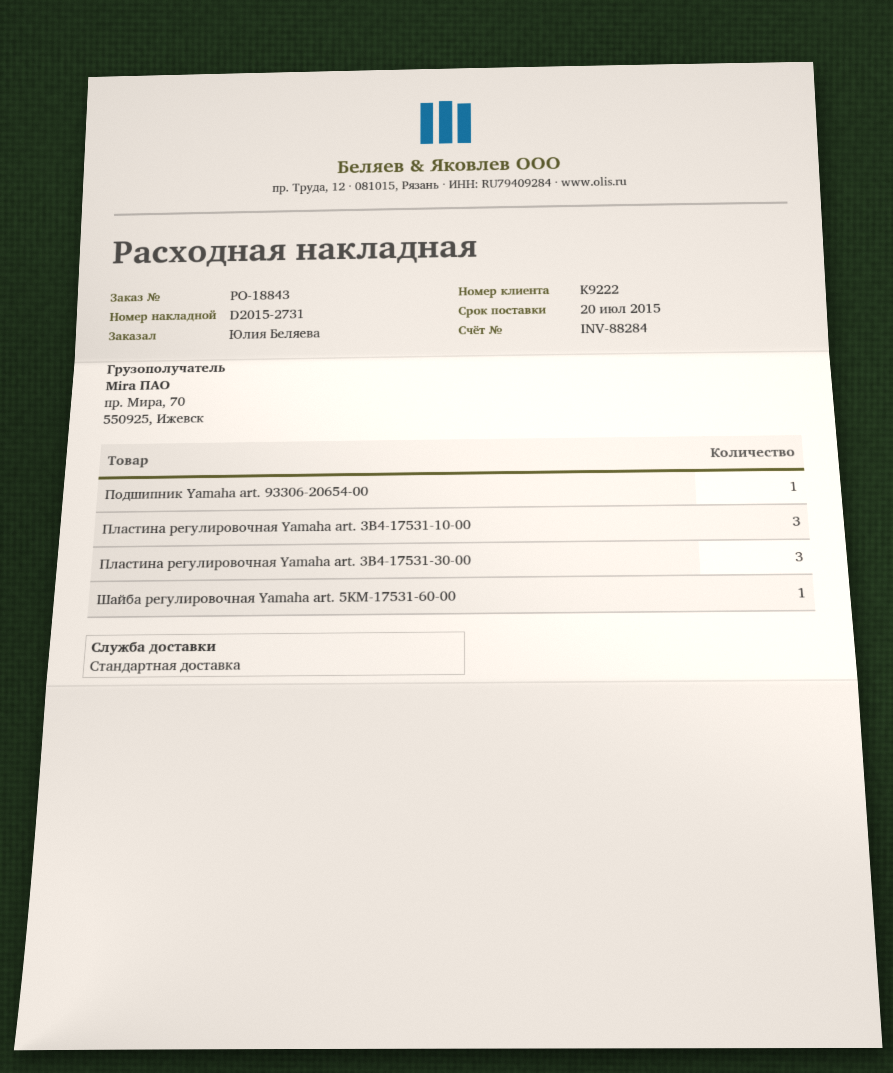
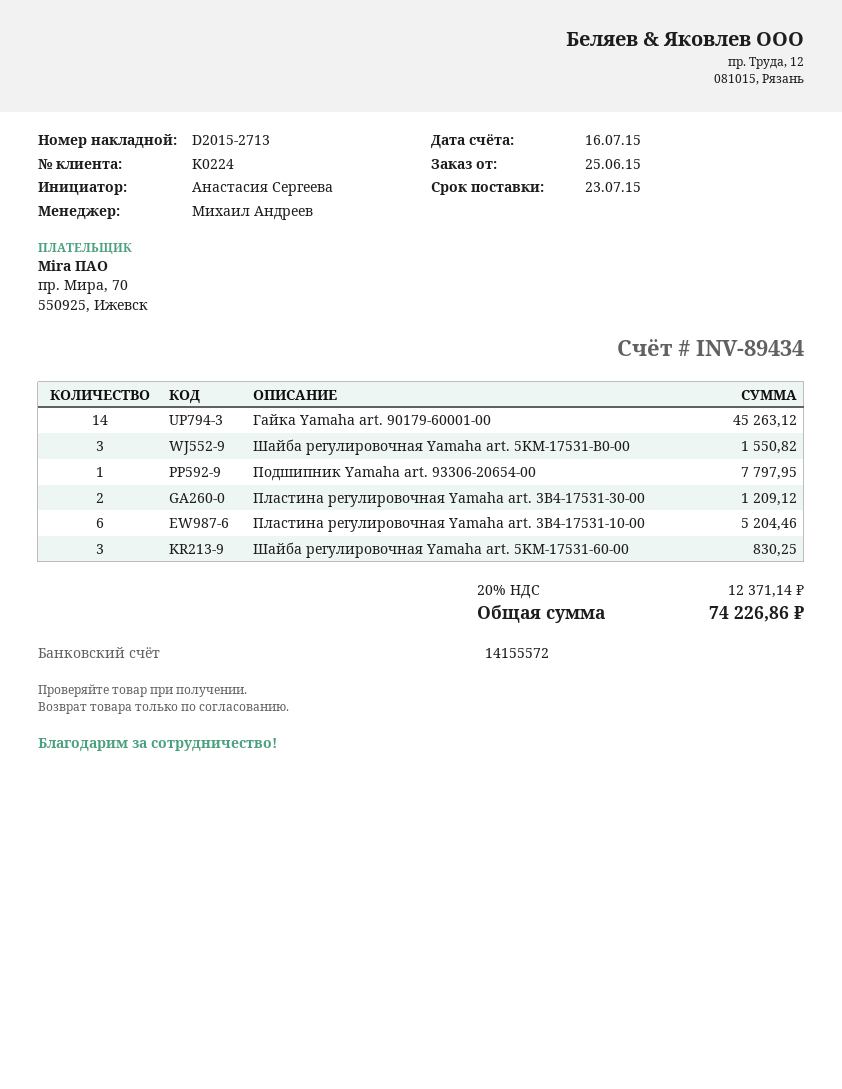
delivery note number: D2015-2731 -> D2015-2713
delivery date: 2015-07-20 -> 2015-07-23
invoice number: INV-88284 -> INV-89434
customer number: K9222 -> K0224
ordered by: Юлия Беляева -> Анастасия Сергеева
Пластина регулировочная Yamaha art. 3B4-17531-10-00: 3 -> 6
Пластина регулировочная Yamaha art. 3B4-17531-30-00: 3 -> 2
Шайба регулировочная Yamaha art. 5KM-17531-60-00: 1 -> 3
Гайка Yamaha art. 90179-60001-00: none -> 14
Шайба регулировочная Yamaha art. 5KM-17531-B0-00: none -> 3

